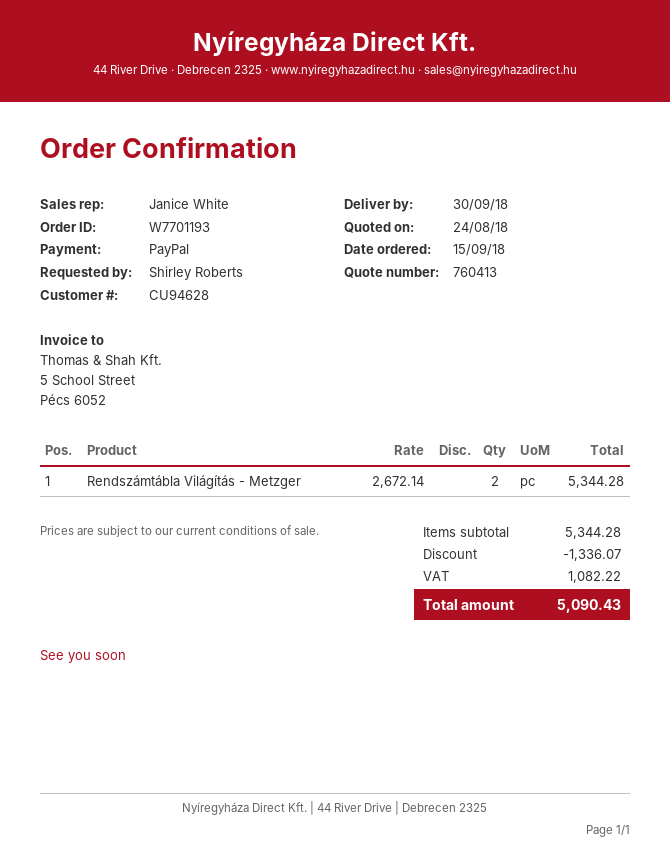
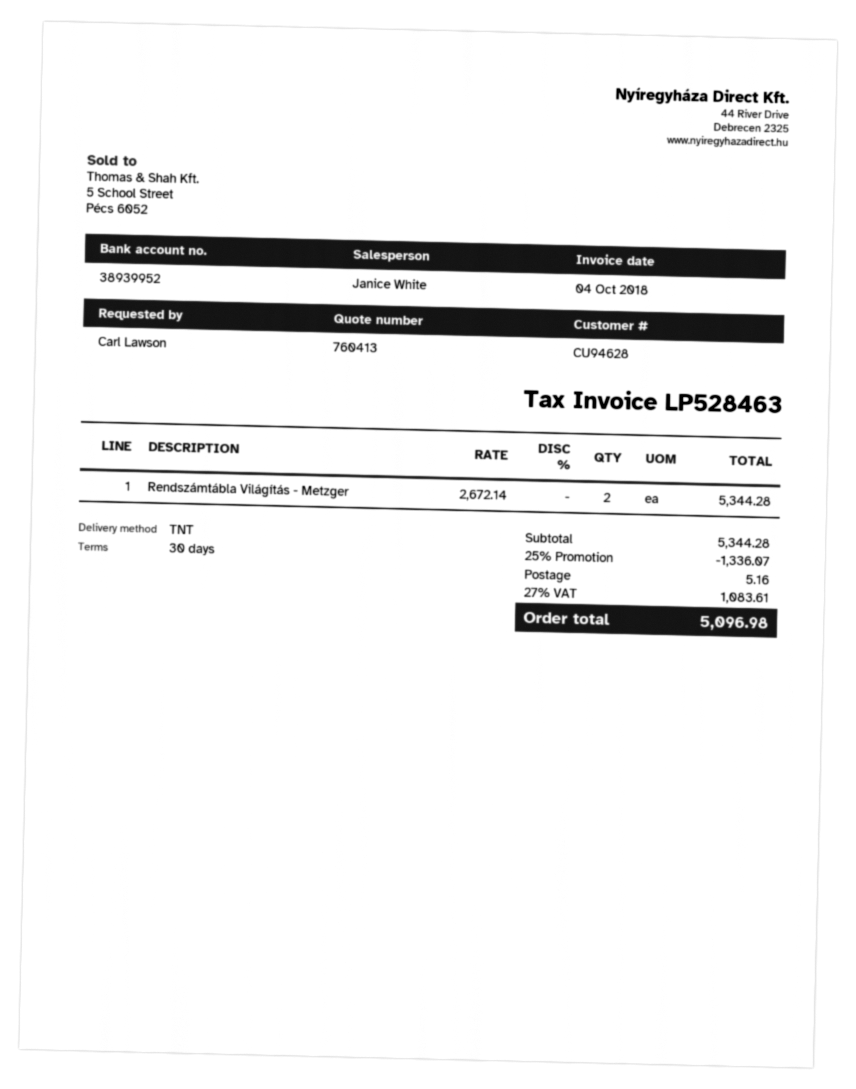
ordered by: Shirley Roberts -> Carl Lawson
shipping: none -> 5.16
tax: 1082.22 -> 1083.61
total: 5090.43 -> 5096.98

